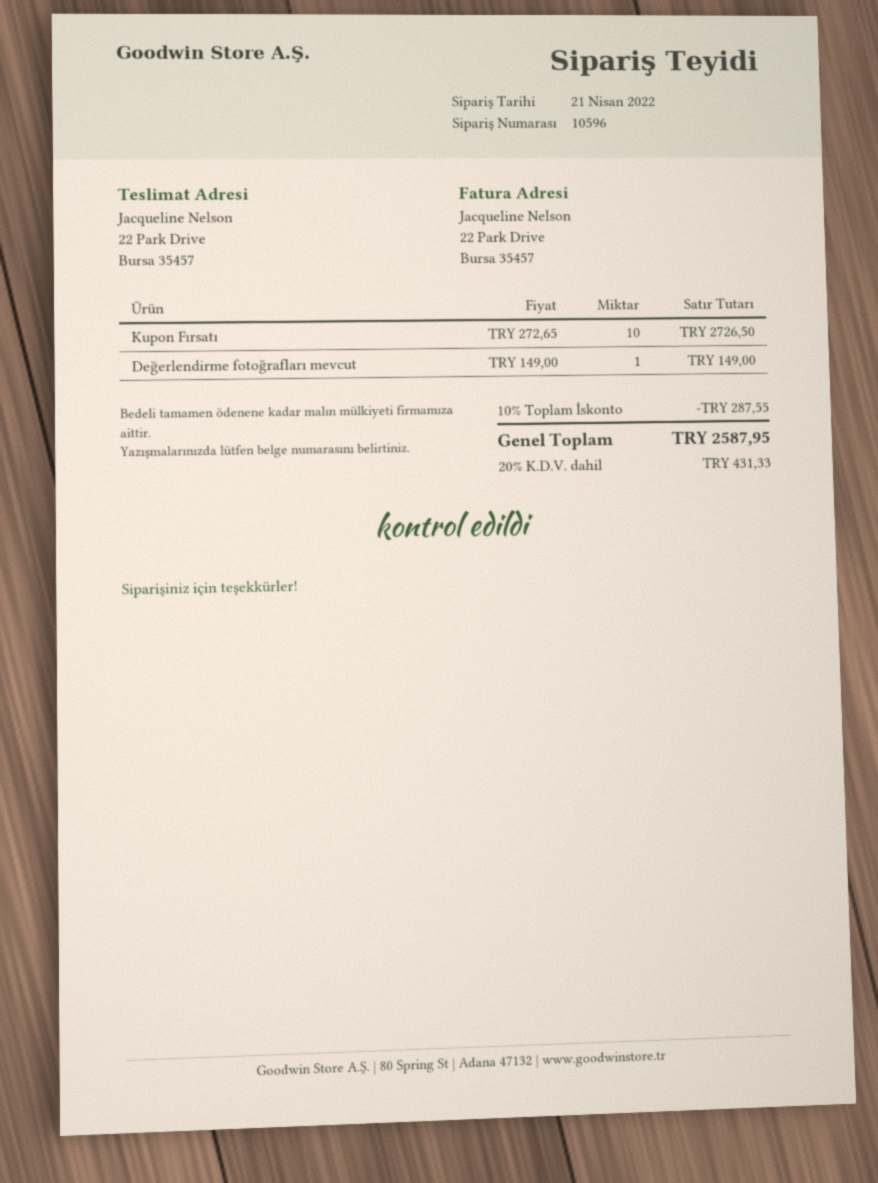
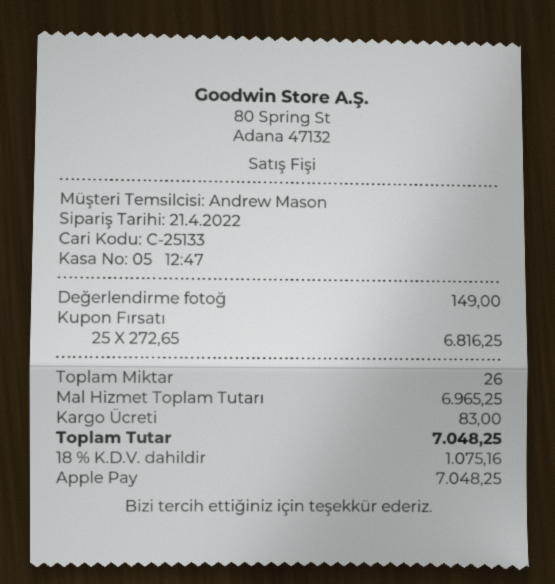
Kupon Fırsatı: 10 x 272.65 = 2726.50 -> 25 x 272.65 = 6816.25
discount: 10% = 287.55 -> none
shipping: none -> 83.00
tax: 20% = 431.33 -> 18% = 1075.16
total: 2587.95 -> 7048.25

